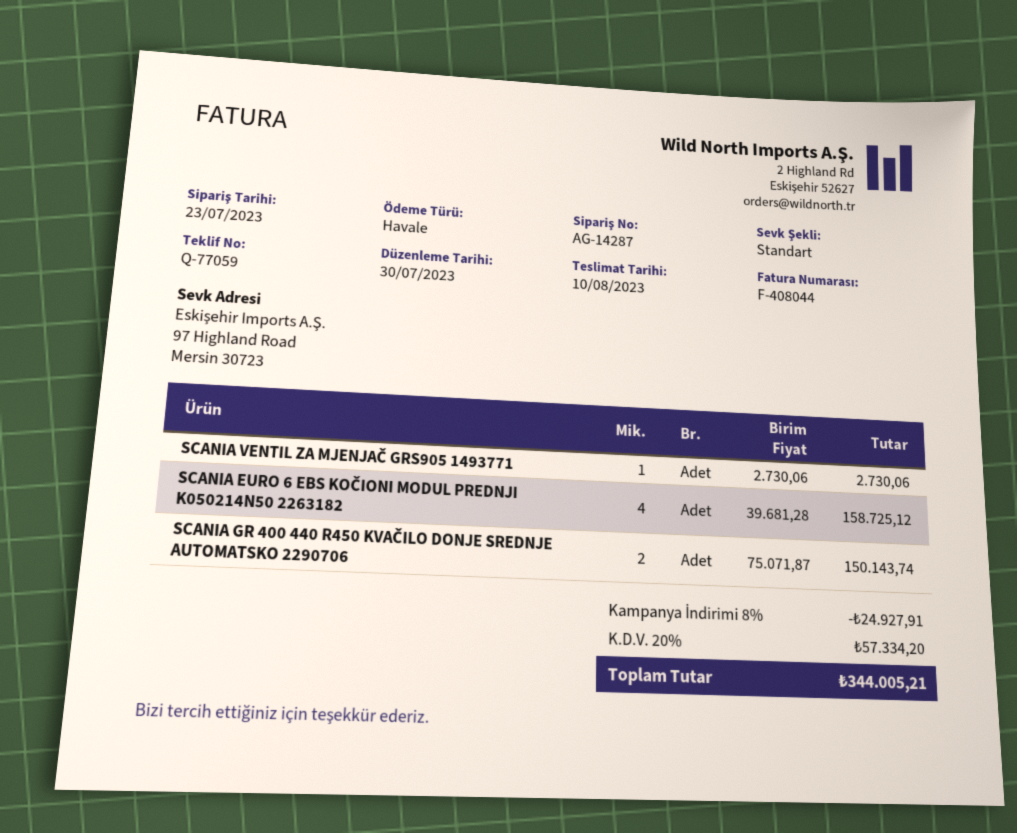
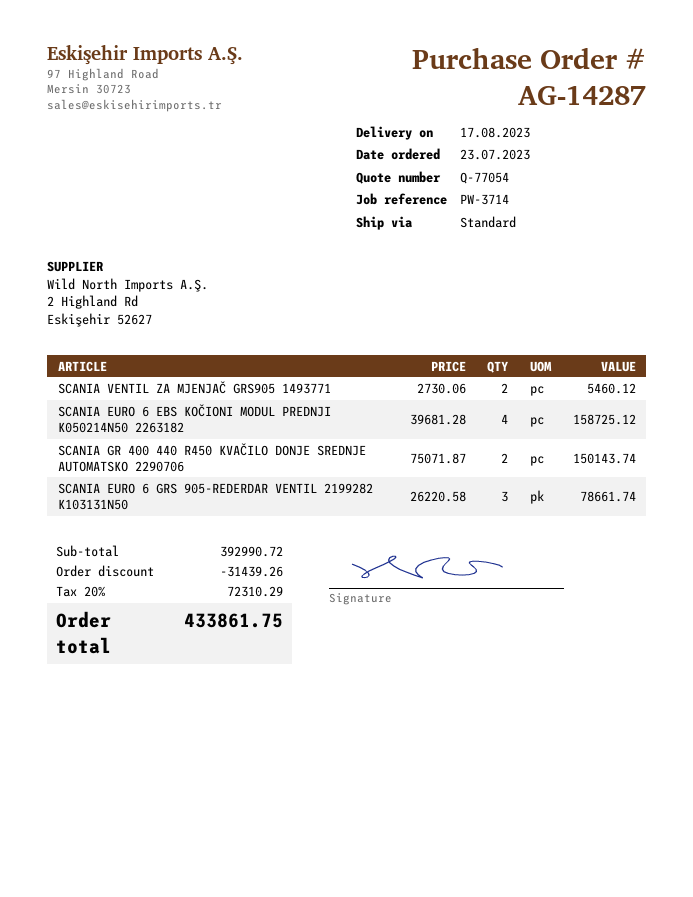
quote number: Q-77059 -> Q-77054
delivery date: 2023-08-10 -> 2023-08-17
SCANIA VENTIL ZA MJENJAČ GRS905 1493771: 1 x 2730.06 = 2730.06 -> 2 x 2730.06 = 5460.12
SCANIA EURO 6 GRS 905-REDERDAR VENTIL 2199282 K103131N50: none -> 3 x 26220.58 = 78661.74
discount: 24927.91 -> 31439.26
tax: 20% = 57334.20 -> 20% = 72310.29
total: 344005.21 -> 433861.75

